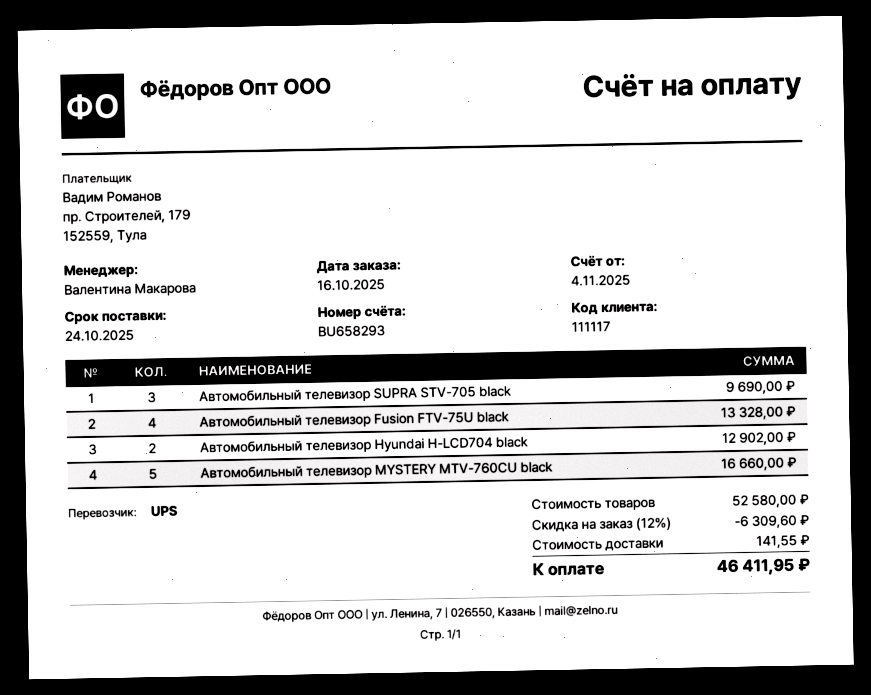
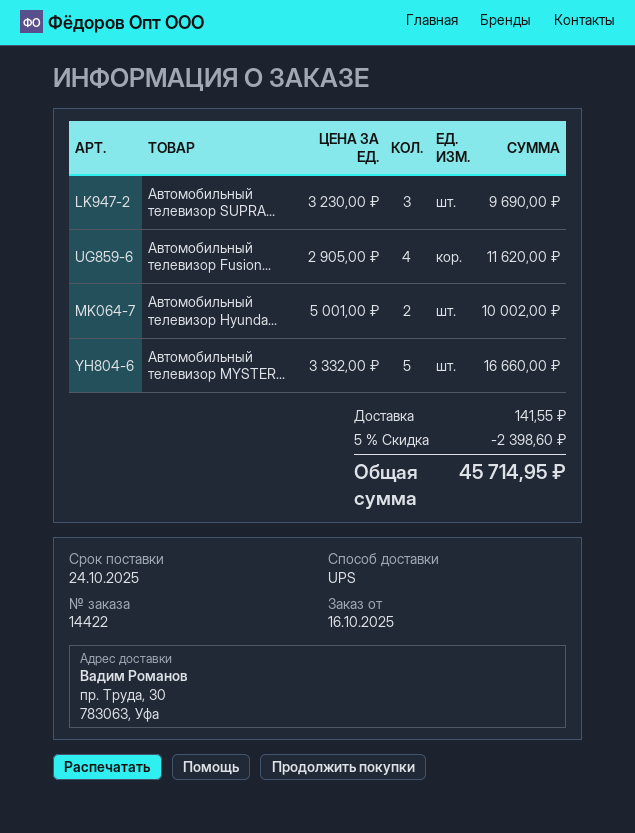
Автомобильный телевизор Fusion FTV-75U black: 4 for 13328.00 -> 4 for 11620.00
Автомобильный телевизор Hyundai H-LCD704 black: 2 for 12902.00 -> 2 for 10002.00
discount: 12% = 6309.60 -> 5% = 2398.60
total: 46411.95 -> 45714.95

